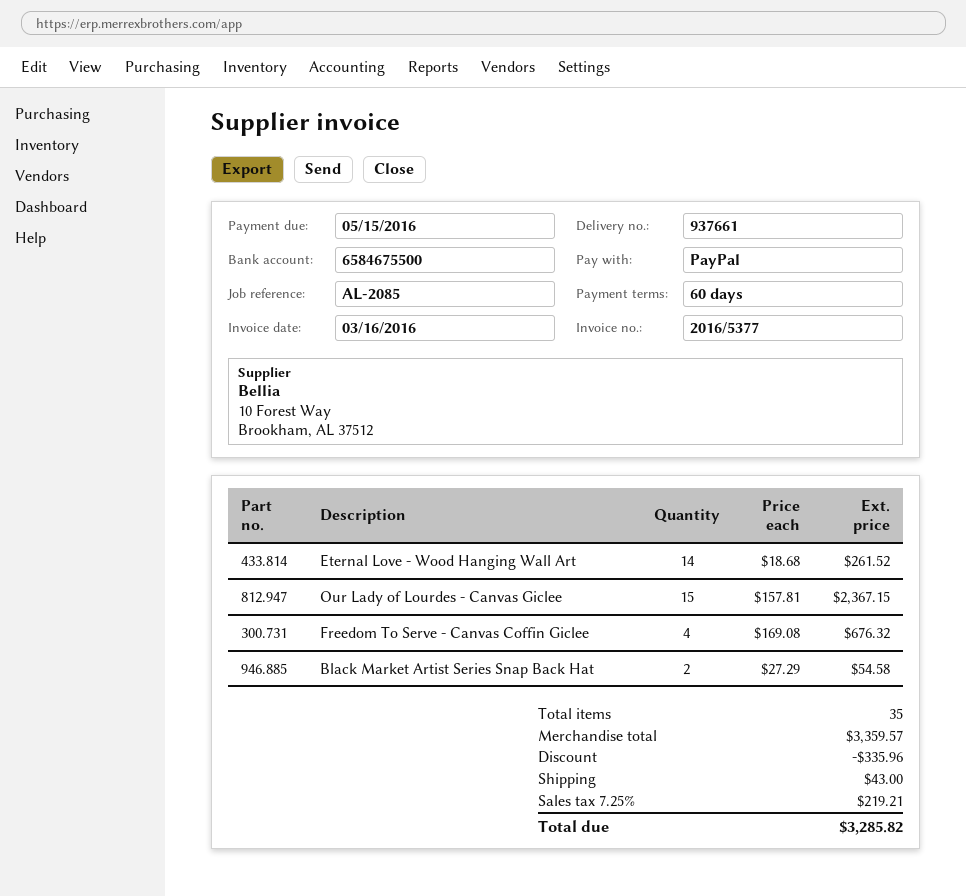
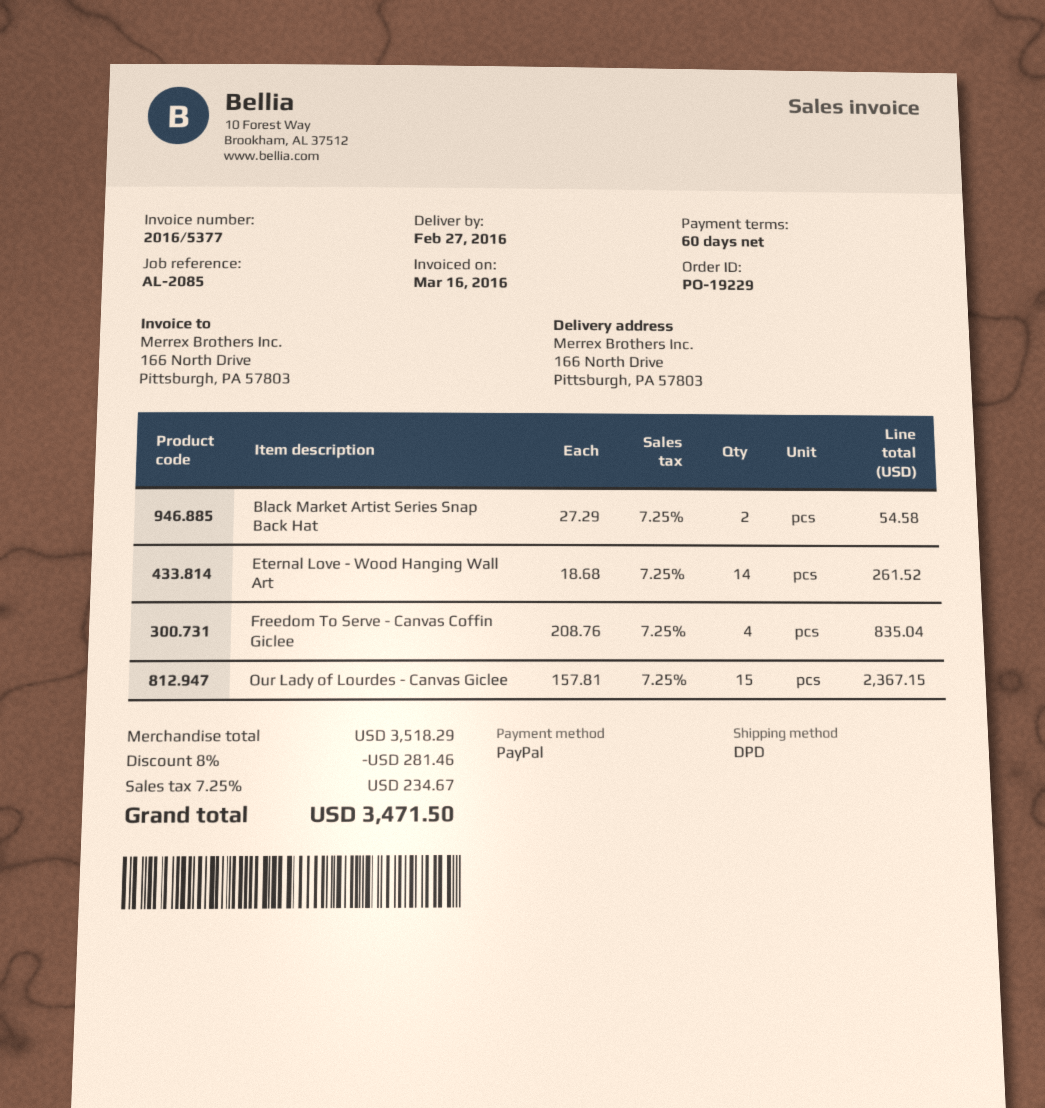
Freedom To Serve - Canvas Coffin Giclee: 4 x 169.08 = 676.32 -> 4 x 208.76 = 835.04
subtotal: 3359.57 -> 3518.29
discount: 335.96 -> 281.46
shipping: 43.00 -> none
tax: 7.25% = 219.21 -> 7.25% = 234.67
total: 3285.82 -> 3471.50

